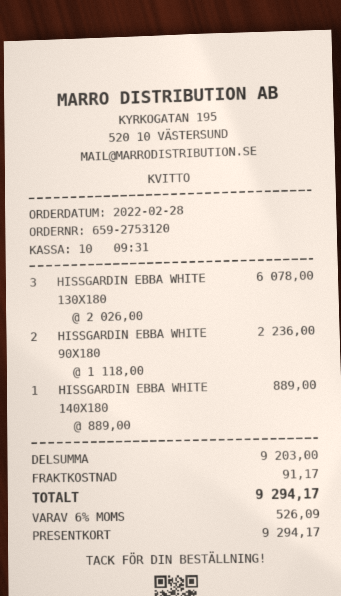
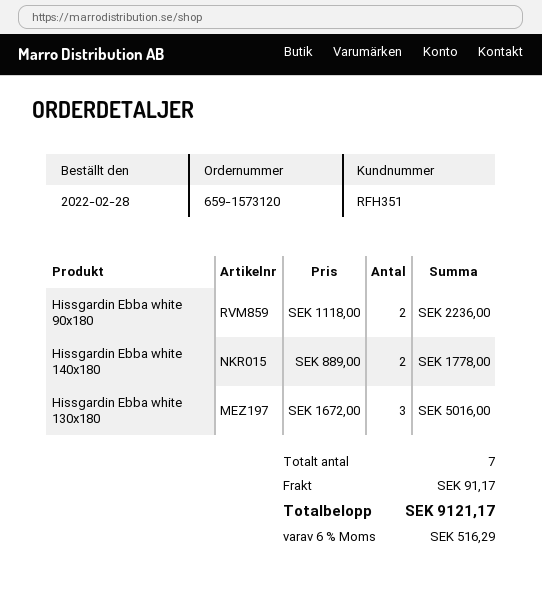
order number: 659-2753120 -> 659-1573120
HISSGARDIN EBBA WHITE 130X180: 3 x 2026.00 = 6078.00 -> 3 x 1672.00 = 5016.00
HISSGARDIN EBBA WHITE 140X180: 1 x 889.00 = 889.00 -> 2 x 889.00 = 1778.00
tax: 6% = 526.09 -> 6% = 516.29
total: 9294.17 -> 9121.17

